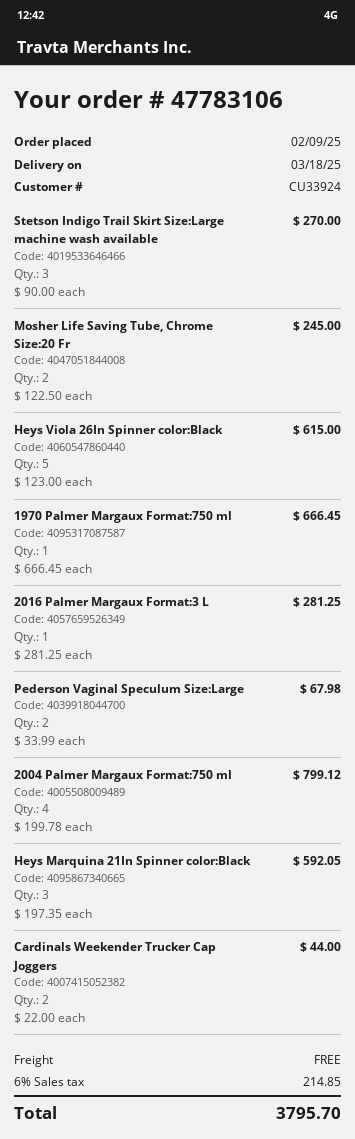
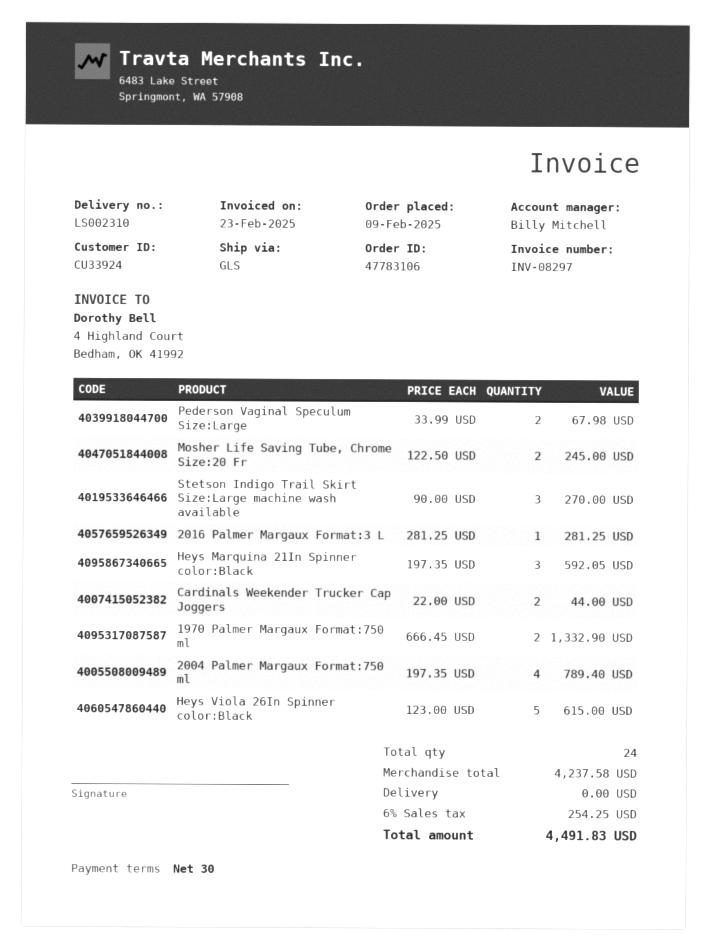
1970 Palmer Margaux Format:750 ml: 1 x 666.45 = 666.45 -> 2 x 666.45 = 1332.90
2004 Palmer Margaux Format:750 ml: 4 x 199.78 = 799.12 -> 4 x 197.35 = 789.40
tax: 6% = 214.85 -> 6% = 254.25
total: 3795.70 -> 4491.83

